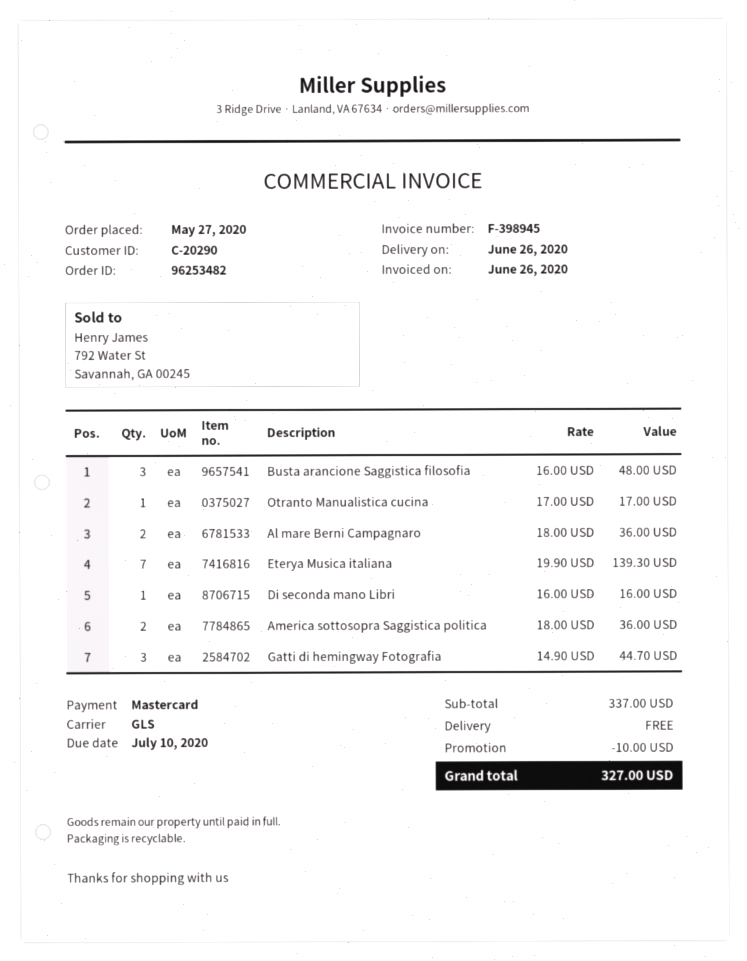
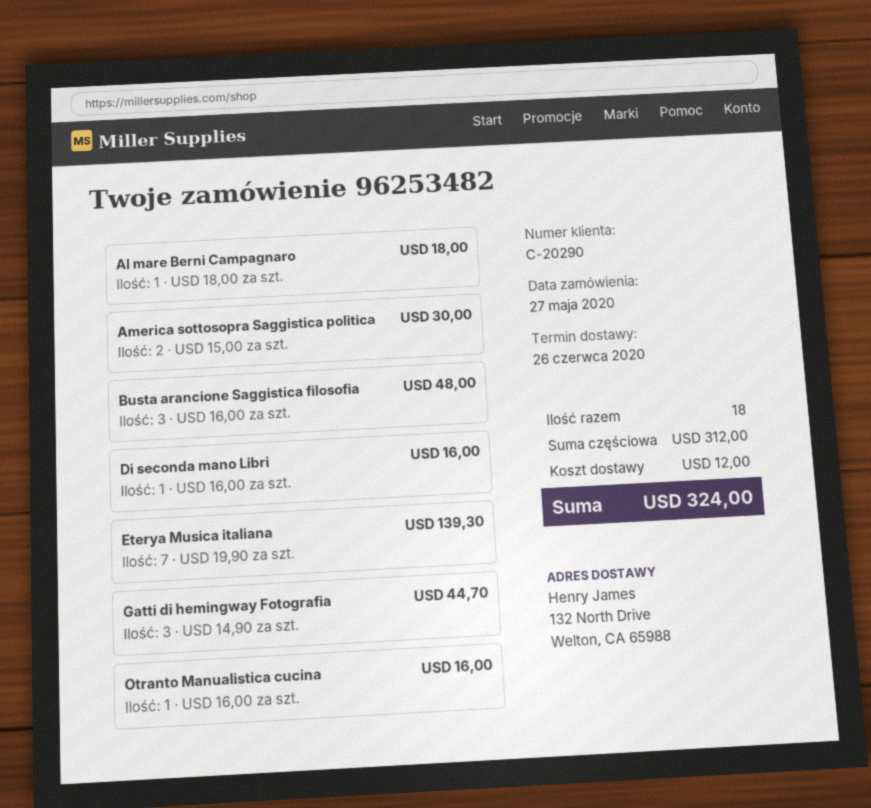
Otranto Manualistica cucina: 1 x 17.00 = 17.00 -> 1 x 16.00 = 16.00
Al mare Berni Campagnaro: 2 x 18.00 = 36.00 -> 1 x 18.00 = 18.00
America sottosopra Saggistica politica: 2 x 18.00 = 36.00 -> 2 x 15.00 = 30.00
subtotal: 337.00 -> 312.00
discount: 10.00 -> none
shipping: 0.00 -> 12.00
total: 327.00 -> 324.00

